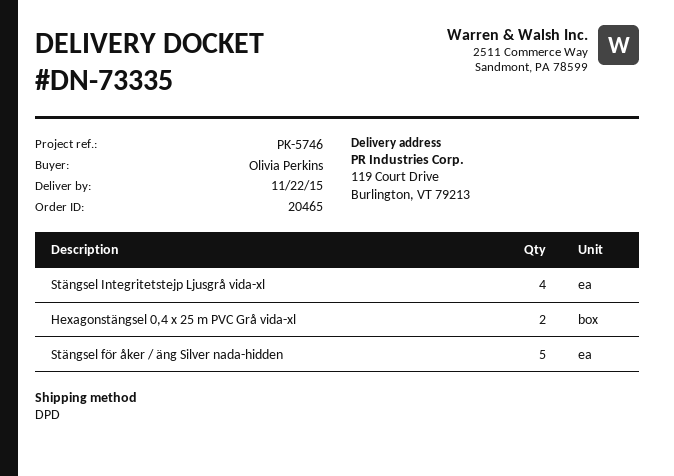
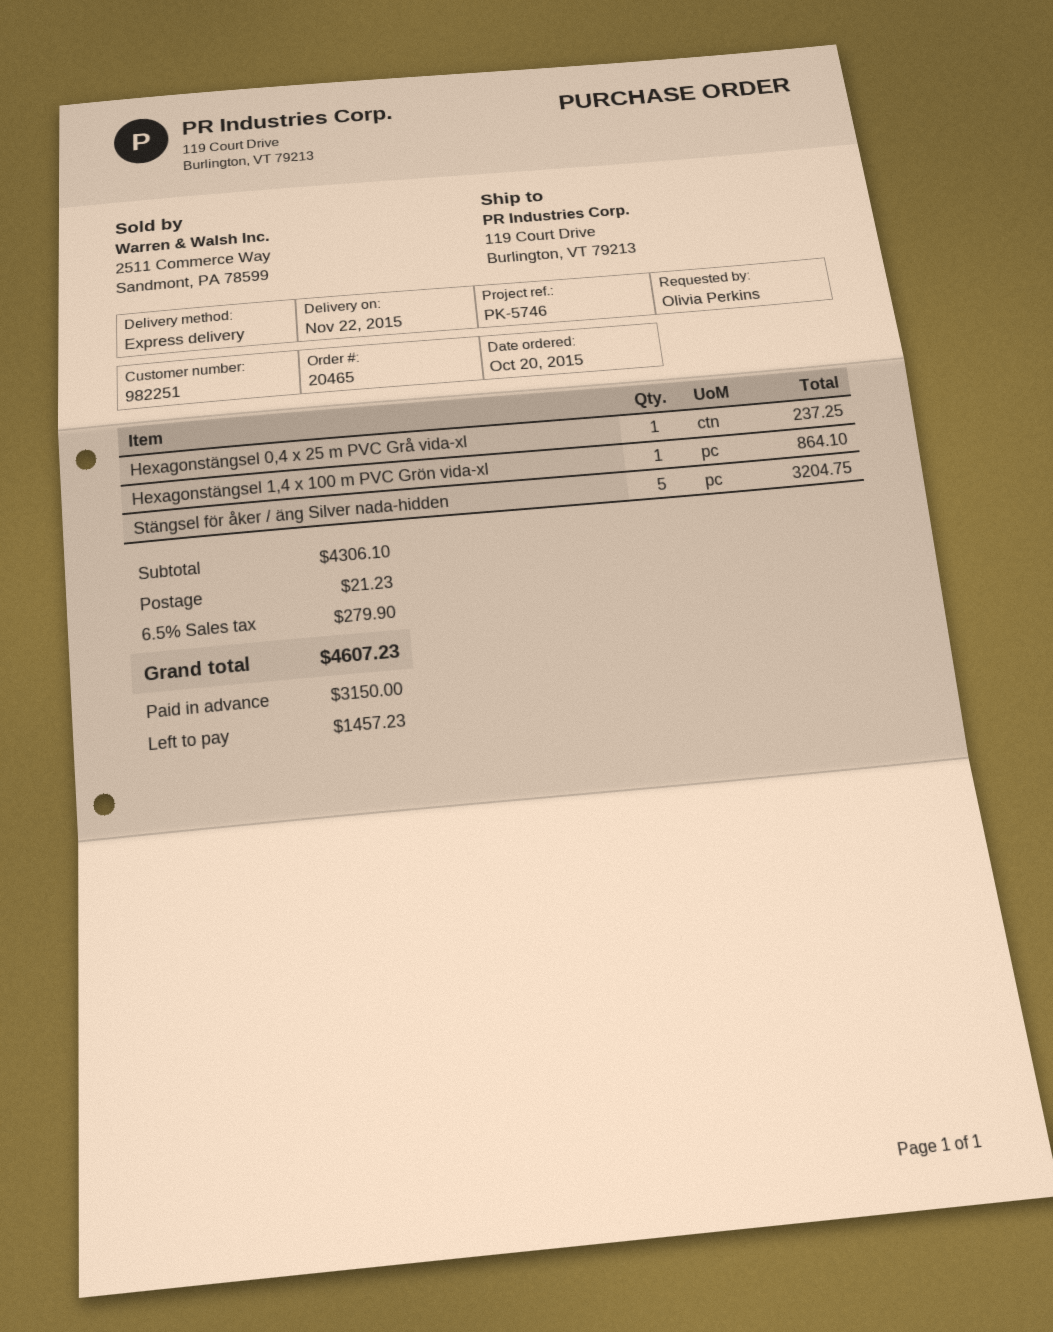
shipping method: DPD -> express
Stängsel Integritetstejp Ljusgrå vida-xl: 4 -> none
Hexagonstängsel 0,4 x 25 m PVC Grå vida-xl: 2 -> 1
Hexagonstängsel 1,4 x 100 m PVC Grön vida-xl: none -> 1

